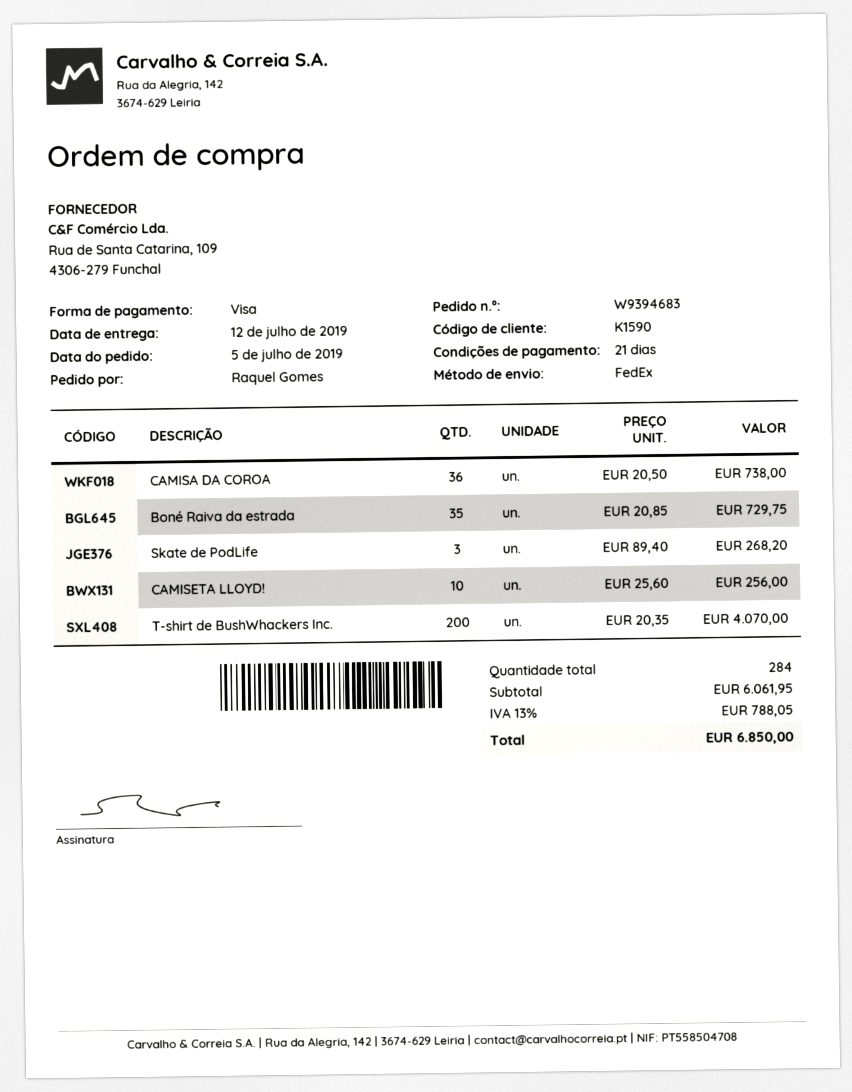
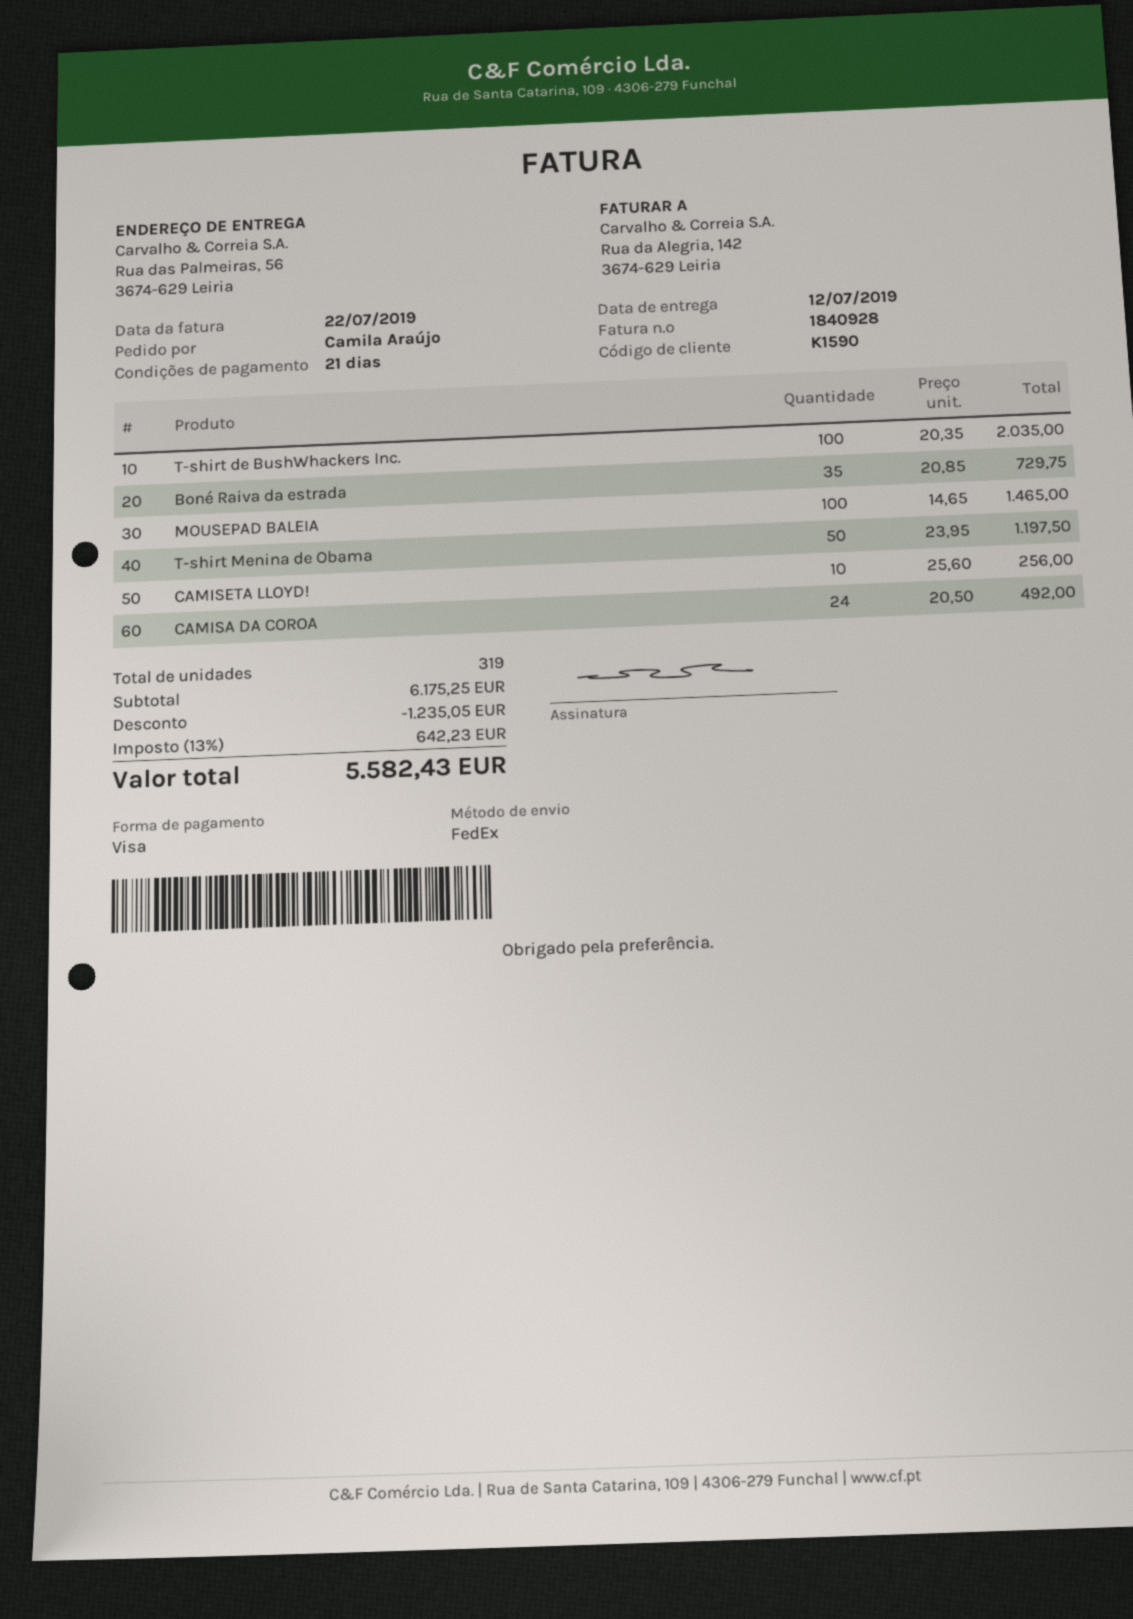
ordered by: Raquel Gomes -> Camila Araújo
CAMISA DA COROA: 36 x 20.50 = 738.00 -> 24 x 20.50 = 492.00
Skate de PodLife: 3 x 89.40 = 268.20 -> none
T-shirt de BushWhackers Inc.: 200 x 20.35 = 4070.00 -> 100 x 20.35 = 2035.00
MOUSEPAD BALEIA: none -> 100 x 14.65 = 1465.00
T-shirt Menina de Obama: none -> 50 x 23.95 = 1197.50
total quantity: 284 -> 319
subtotal: 6061.95 -> 6175.25
discount: none -> 1235.05
tax: 13% = 788.05 -> 13% = 642.23
total: 6850.00 -> 5582.43

